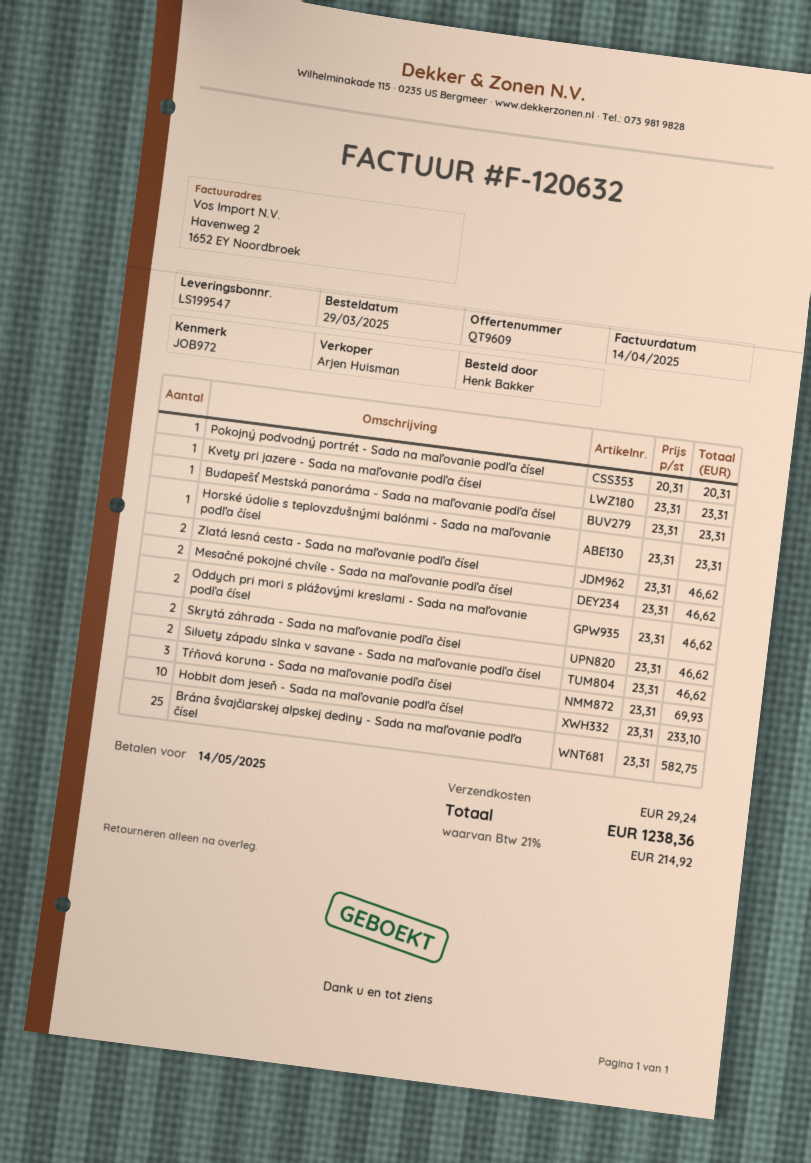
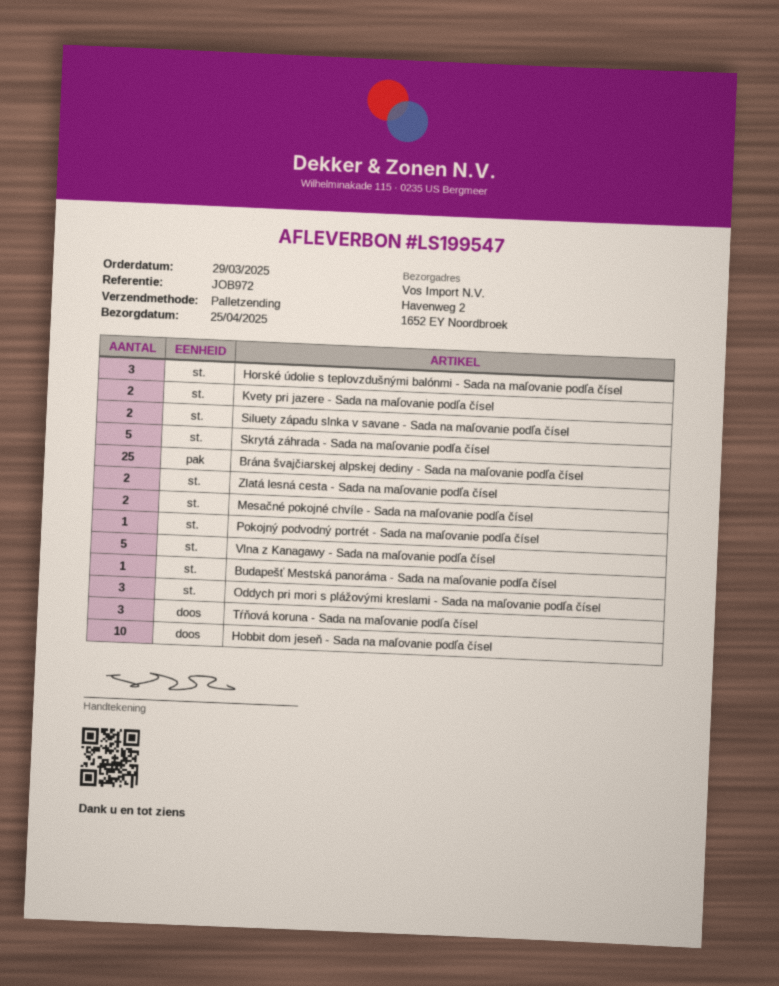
Kvety pri jazere - Sada na maľovanie podľa čísel: 1 -> 2
Horské údolie s teplovzdušnými balónmi - Sada na maľovanie podľa čísel: 1 -> 3
Oddych pri mori s plážovými kreslami - Sada na maľovanie podľa čísel: 2 -> 3
Skrytá záhrada - Sada na maľovanie podľa čísel: 2 -> 5
Vlna z Kanagawy - Sada na maľovanie podľa čísel: none -> 5

